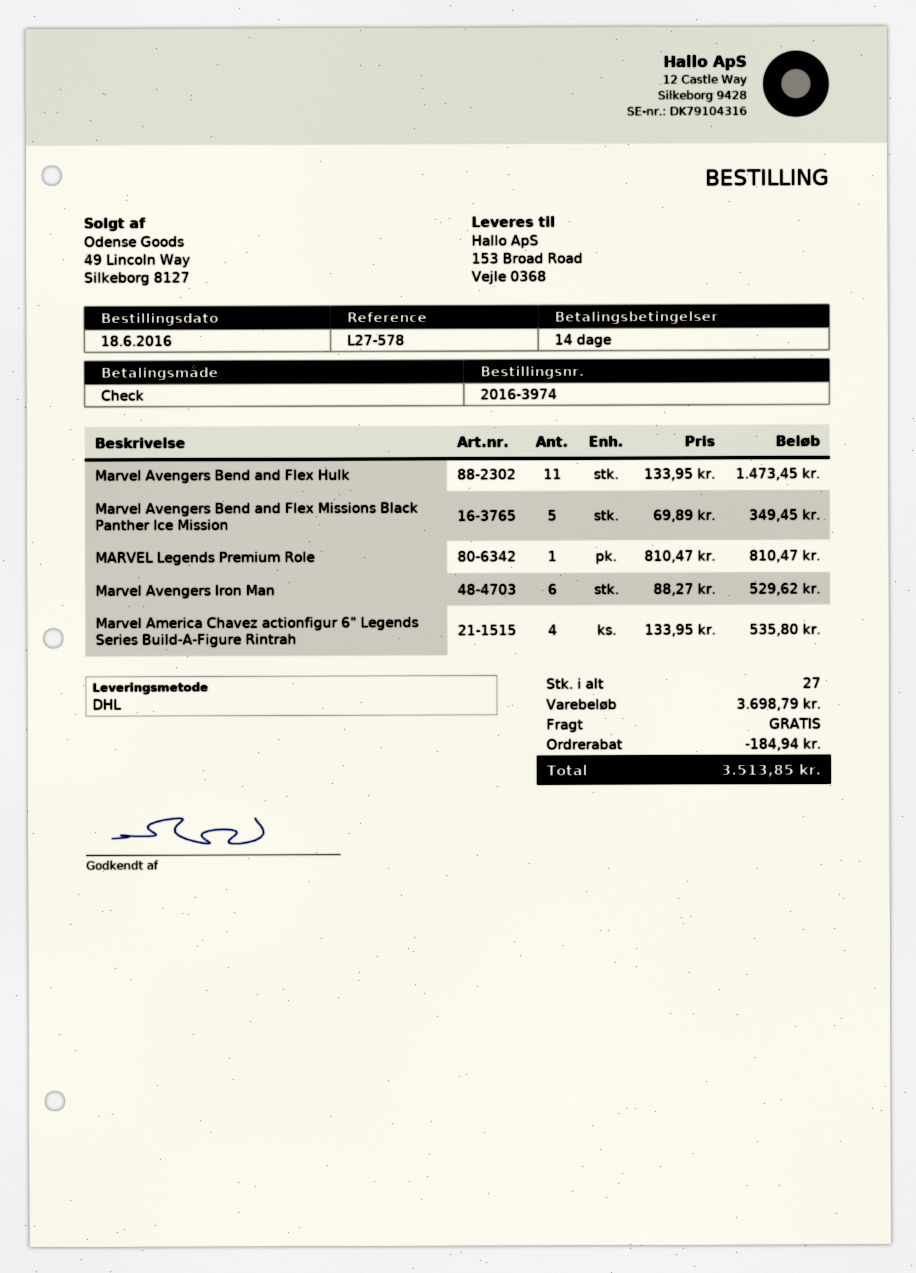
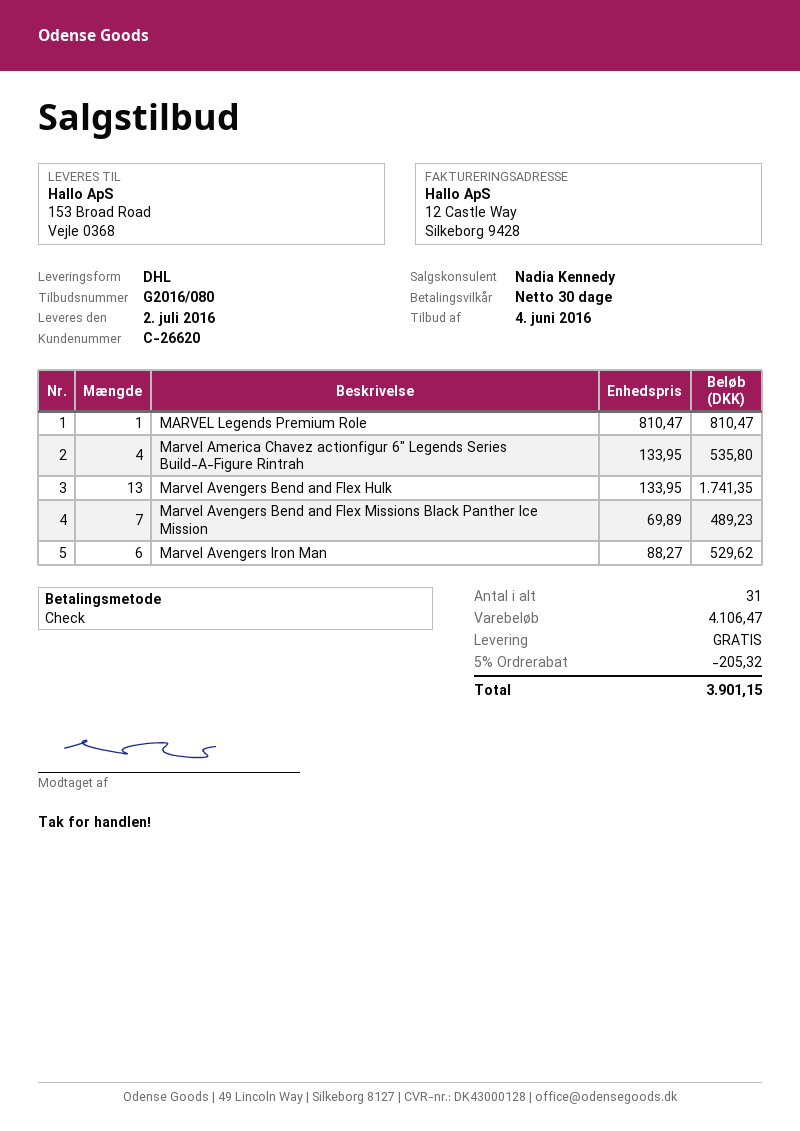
payment terms: 14 days -> 30 days
Marvel Avengers Bend and Flex Hulk: 11 x 133.95 = 1473.45 -> 13 x 133.95 = 1741.35
Marvel Avengers Bend and Flex Missions Black Panther Ice Mission: 5 x 69.89 = 349.45 -> 7 x 69.89 = 489.23
total quantity: 27 -> 31
subtotal: 3698.79 -> 4106.47
discount: 184.94 -> 205.32
total: 3513.85 -> 3901.15

